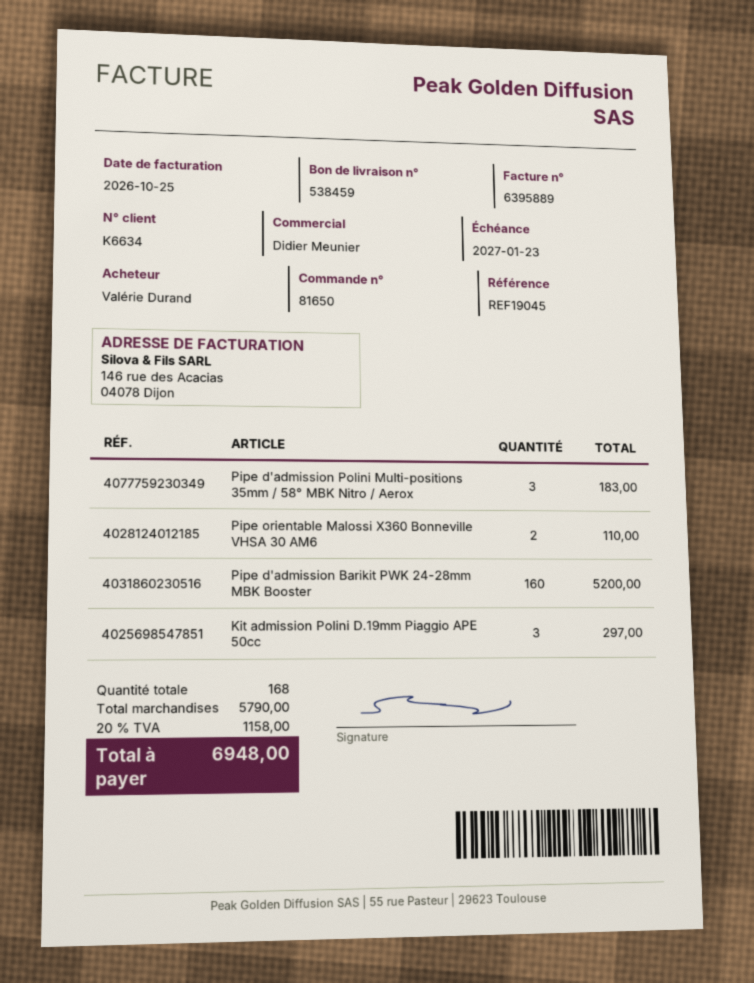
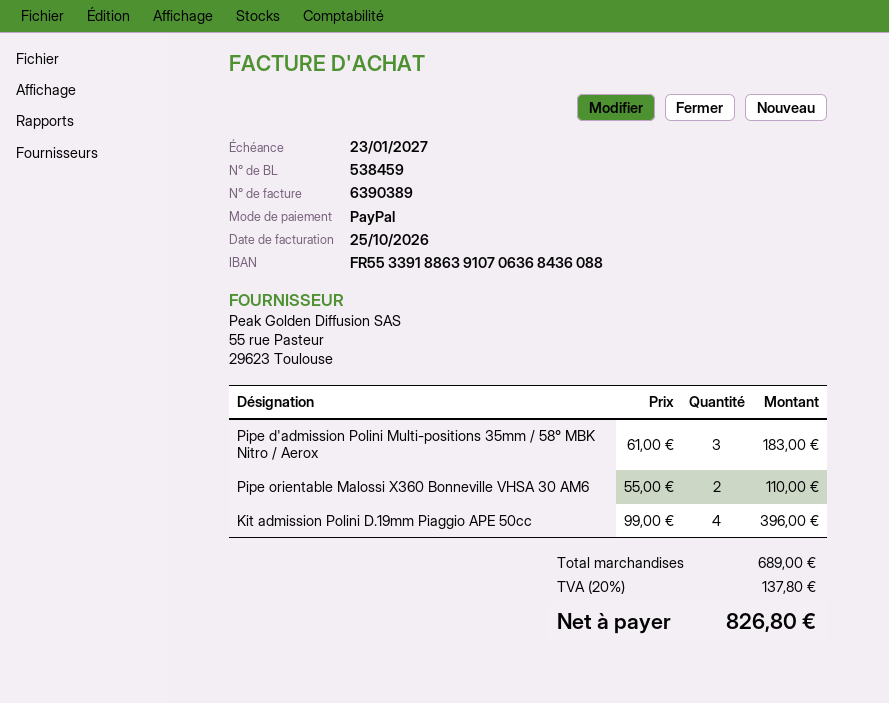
invoice number: 6395889 -> 6390389
Pipe d'admission Barikit PWK 24-28mm MBK Booster: 160 for 5200.00 -> none
Kit admission Polini D.19mm Piaggio APE 50cc: 3 for 297.00 -> 4 for 396.00
subtotal: 5790.00 -> 689.00
tax: 20% = 1158.00 -> 20% = 137.80
total: 6948.00 -> 826.80

